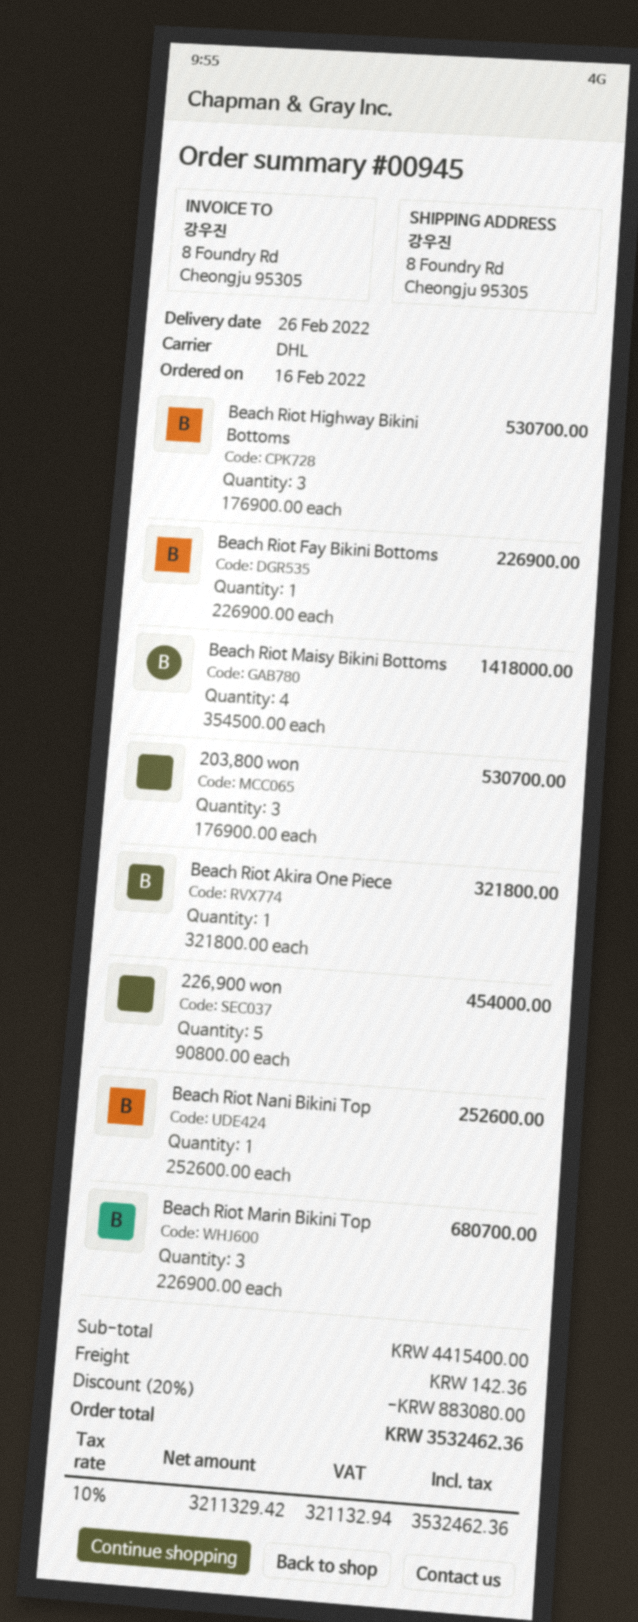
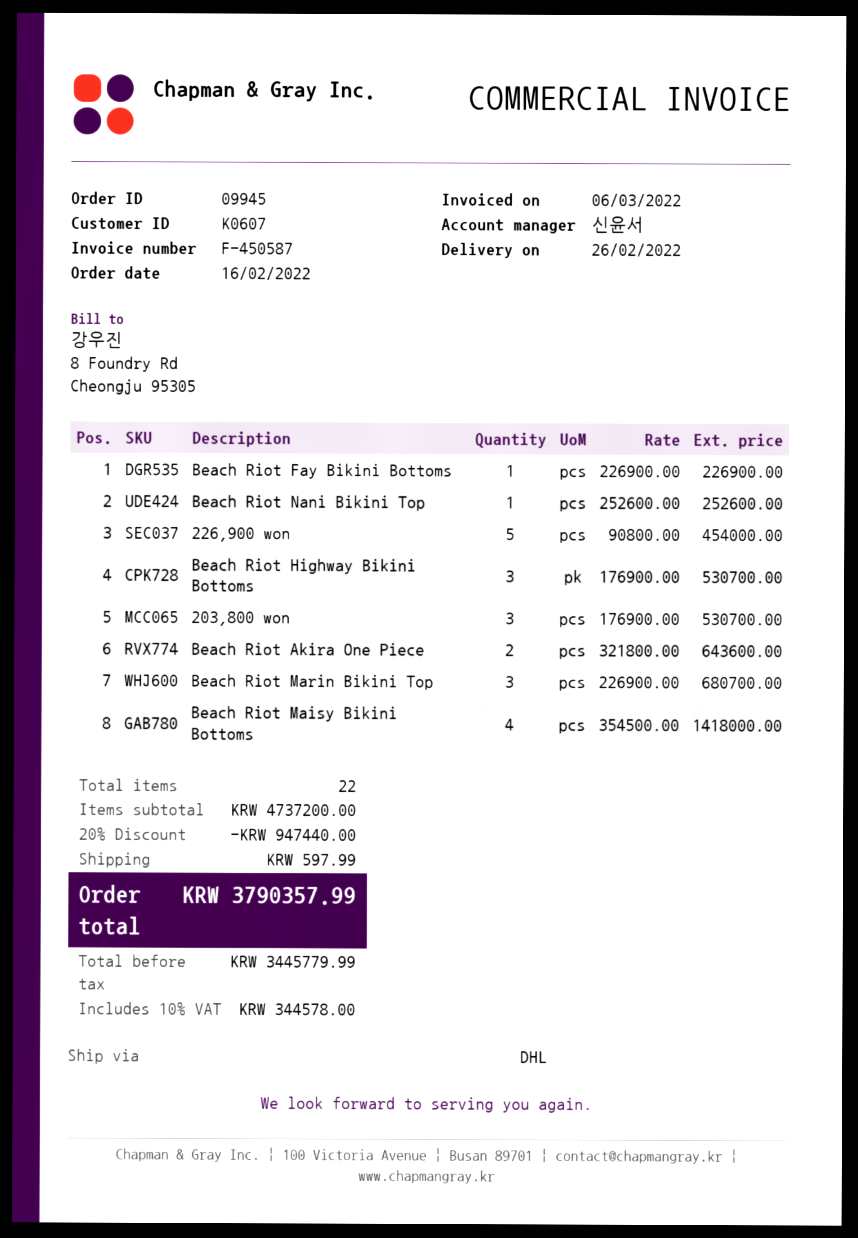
order number: 00945 -> 09945
Beach Riot Akira One Piece: 1 x 321800.00 = 321800.00 -> 2 x 321800.00 = 643600.00
subtotal: 4415400.00 -> 4737200.00
discount: 20% = 883080.00 -> 20% = 947440.00
shipping: 142.36 -> 597.99
net: 3211329.42 -> 3445779.99
tax: 10% = 321132.94 -> 10% = 344578.00
total: 3532462.36 -> 3790357.99

